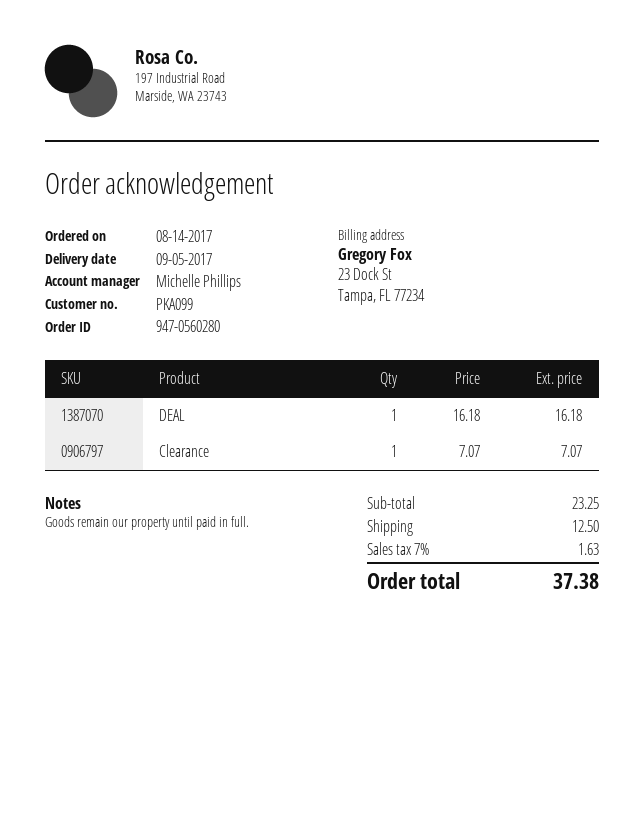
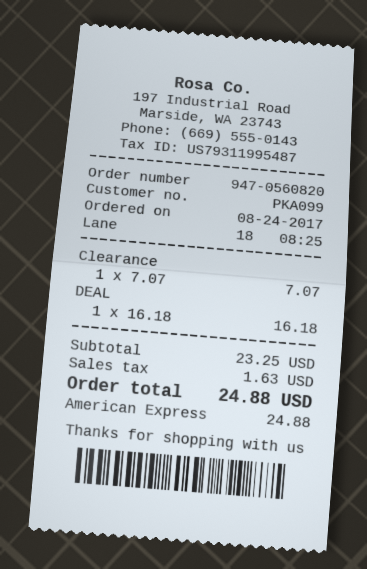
order number: 947-0560280 -> 947-0560820
order date: 2017-08-14 -> 2017-08-24
shipping: 12.50 -> none
total: 37.38 -> 24.88

